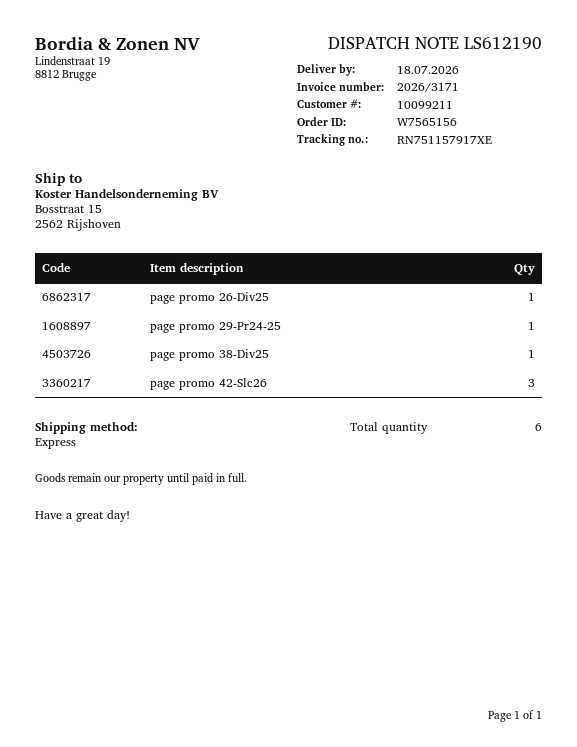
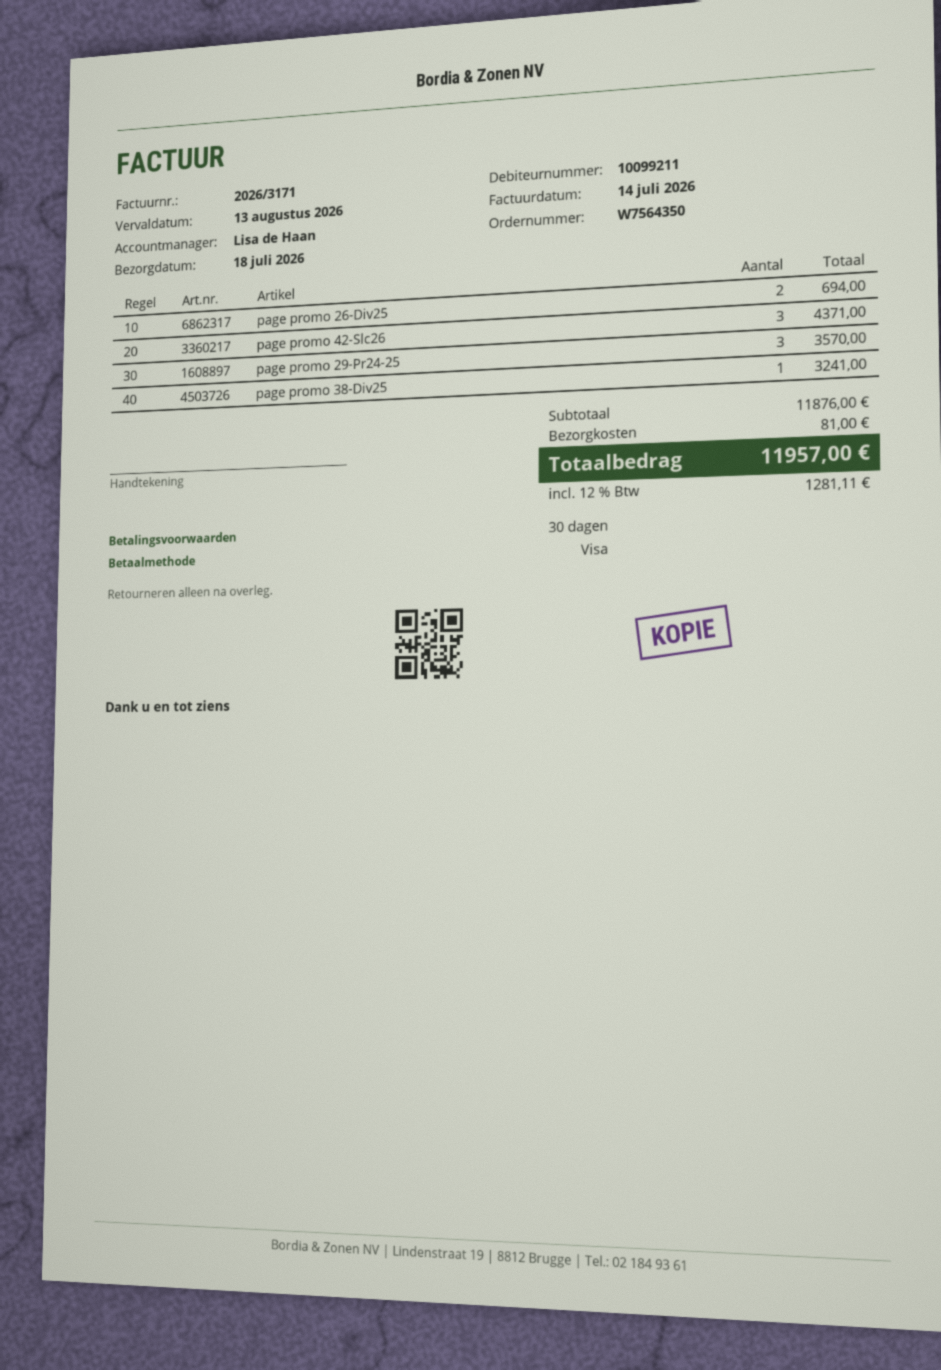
order number: W7565156 -> W7564350
page promo 26-Div25: 1 -> 2
page promo 29-Pr24-25: 1 -> 3

